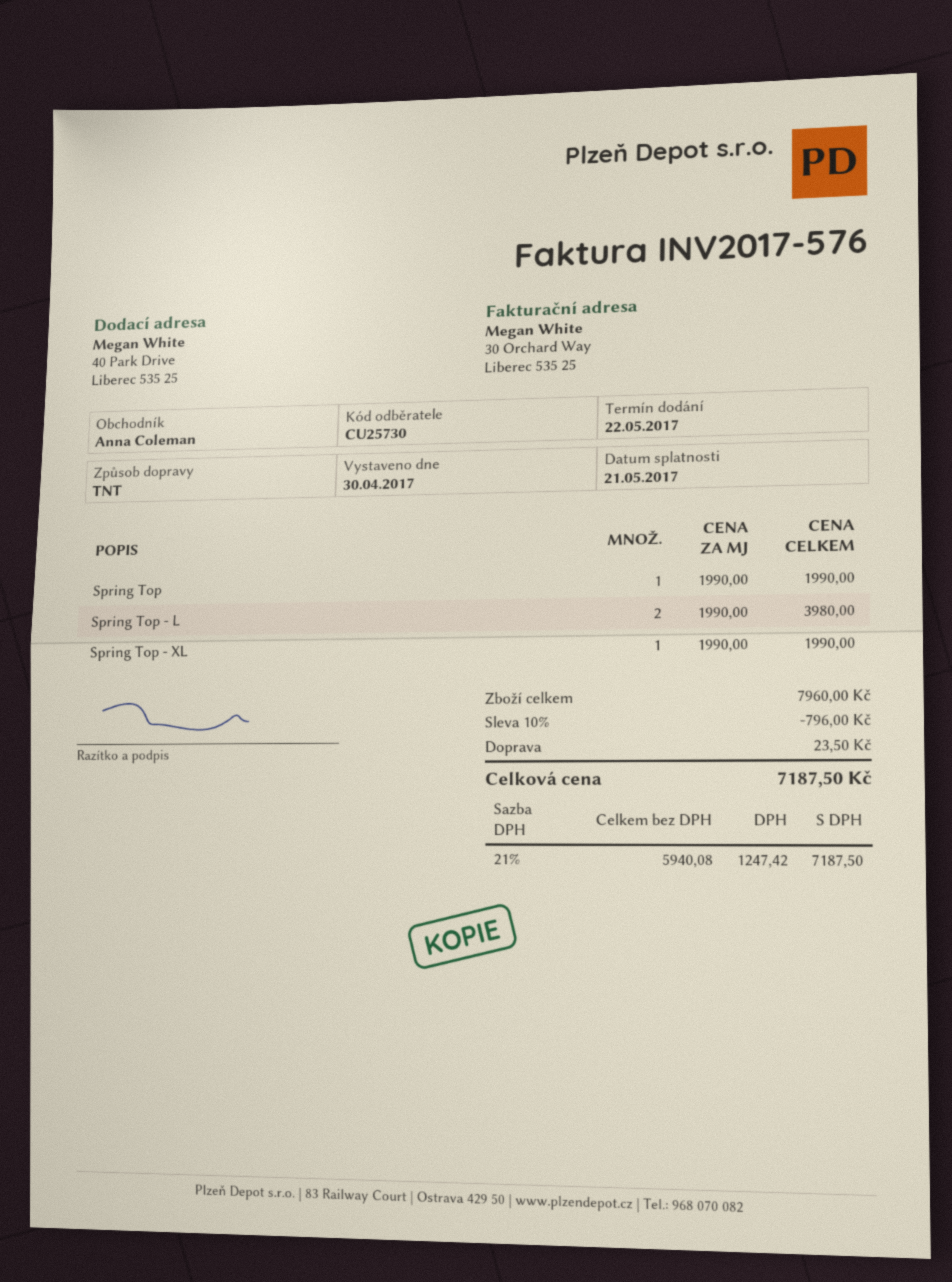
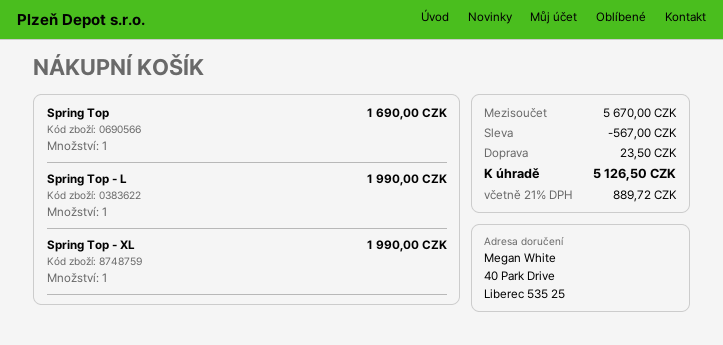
Spring Top: 1 for 1990.00 -> 1 for 1690.00
Spring Top - L: 2 for 3980.00 -> 1 for 1990.00
subtotal: 7960.00 -> 5670.00
discount: 796.00 -> 567.00
tax: 21% = 1247.42 -> 21% = 889.72
total: 7187.50 -> 5126.50

